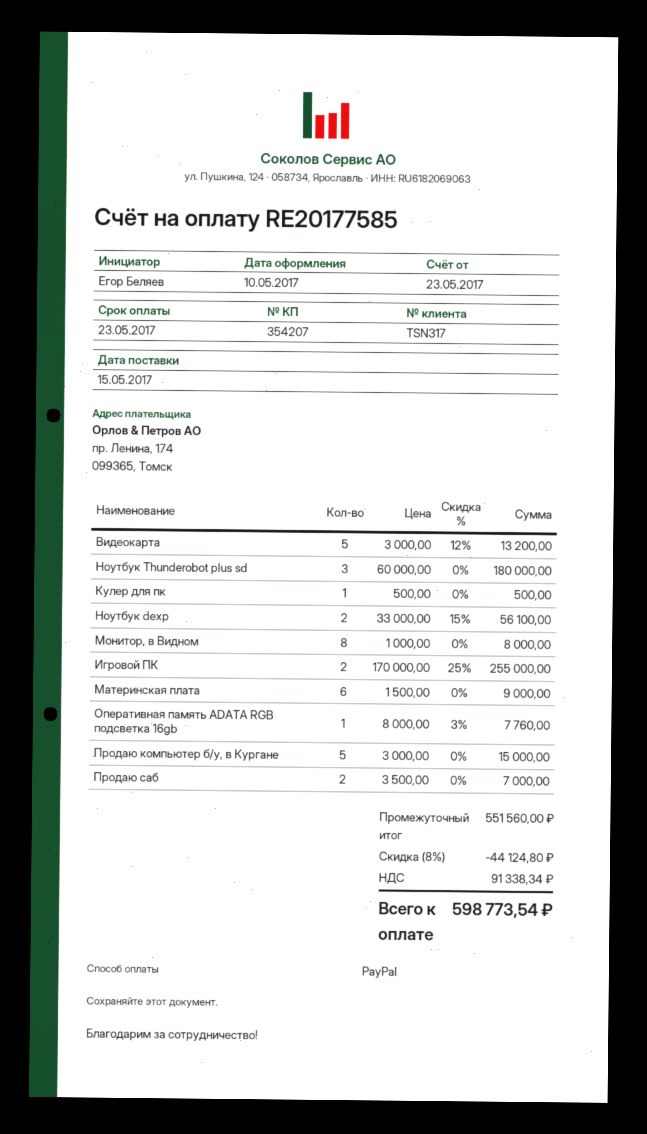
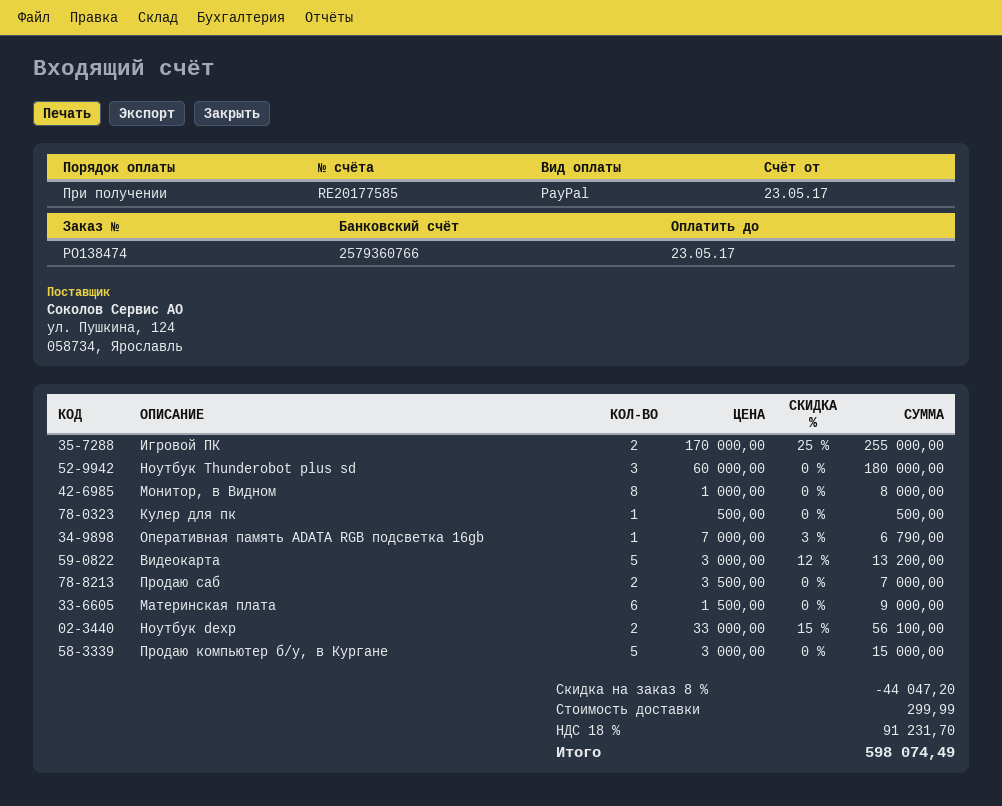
Оперативная память ADATA RGB подсветка 16gb: 1 x 8000.00 - 3% = 7760.00 -> 1 x 7000.00 - 3% = 6790.00
discount: 8% = 44124.80 -> 8% = 44047.20
shipping: none -> 299.99
tax: 91338.34 -> 91231.70
total: 598773.54 -> 598074.49

